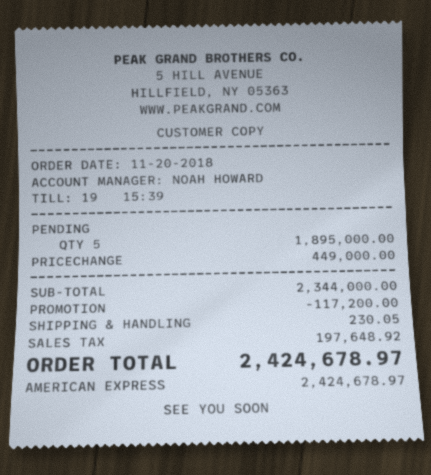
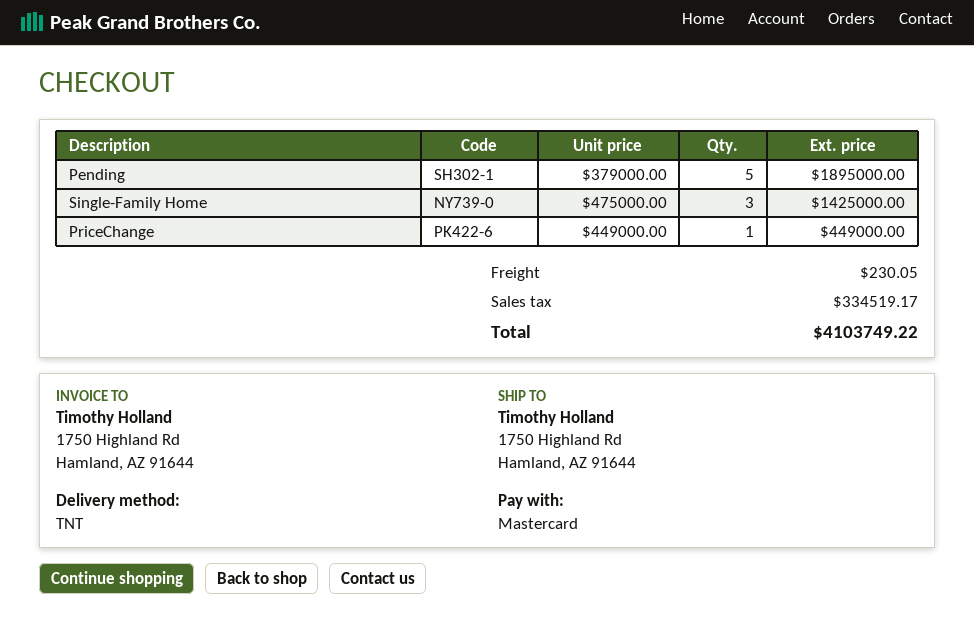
payment method: American Express -> Mastercard
Single-Family Home: none -> 3 for 1425000.00
discount: 117200.00 -> none
tax: 197648.92 -> 334519.17
total: 2424678.97 -> 4103749.22

